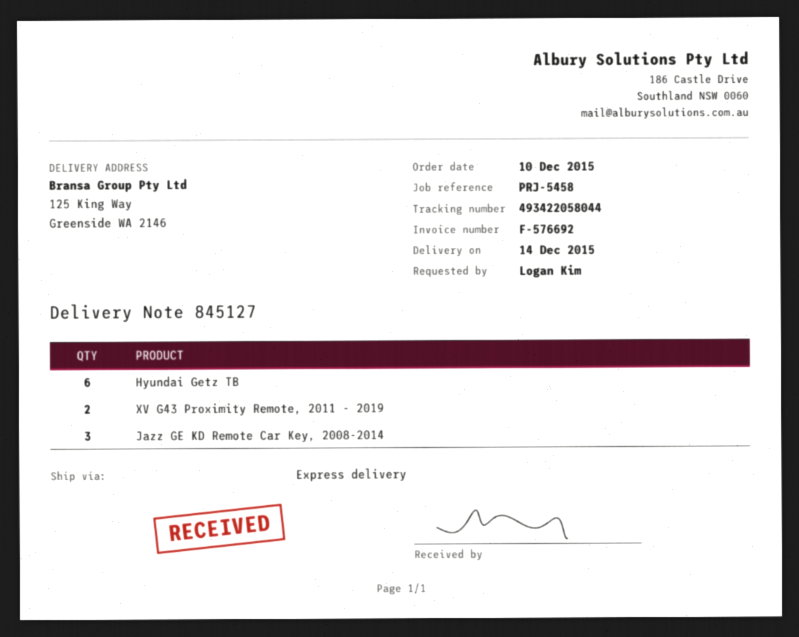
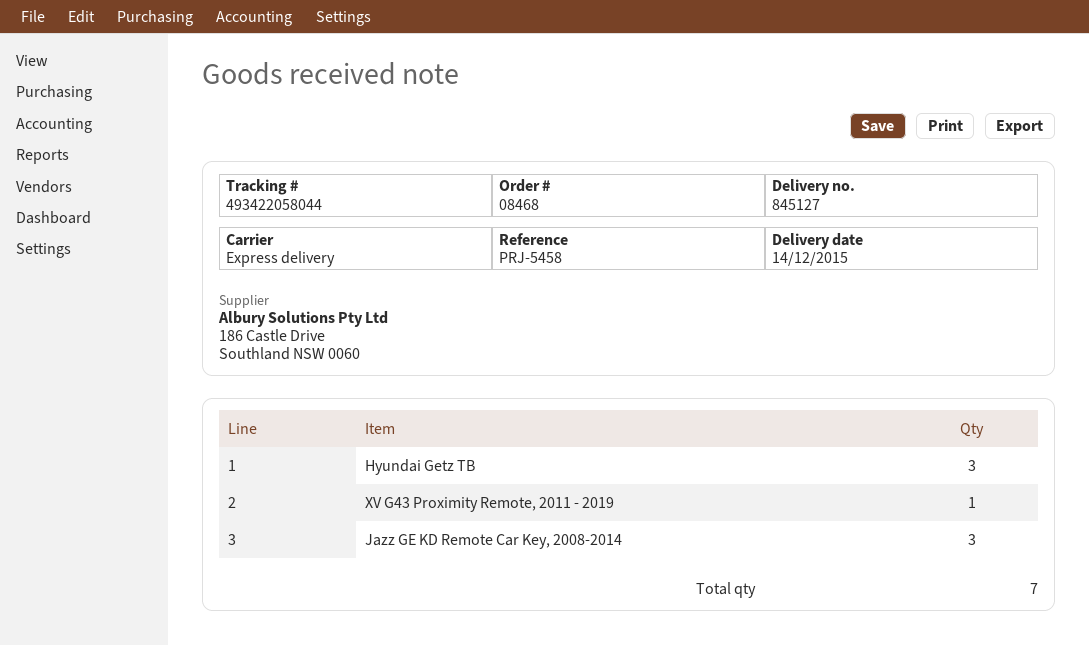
Hyundai Getz TB: 6 -> 3
XV G43 Proximity Remote, 2011 - 2019: 2 -> 1

